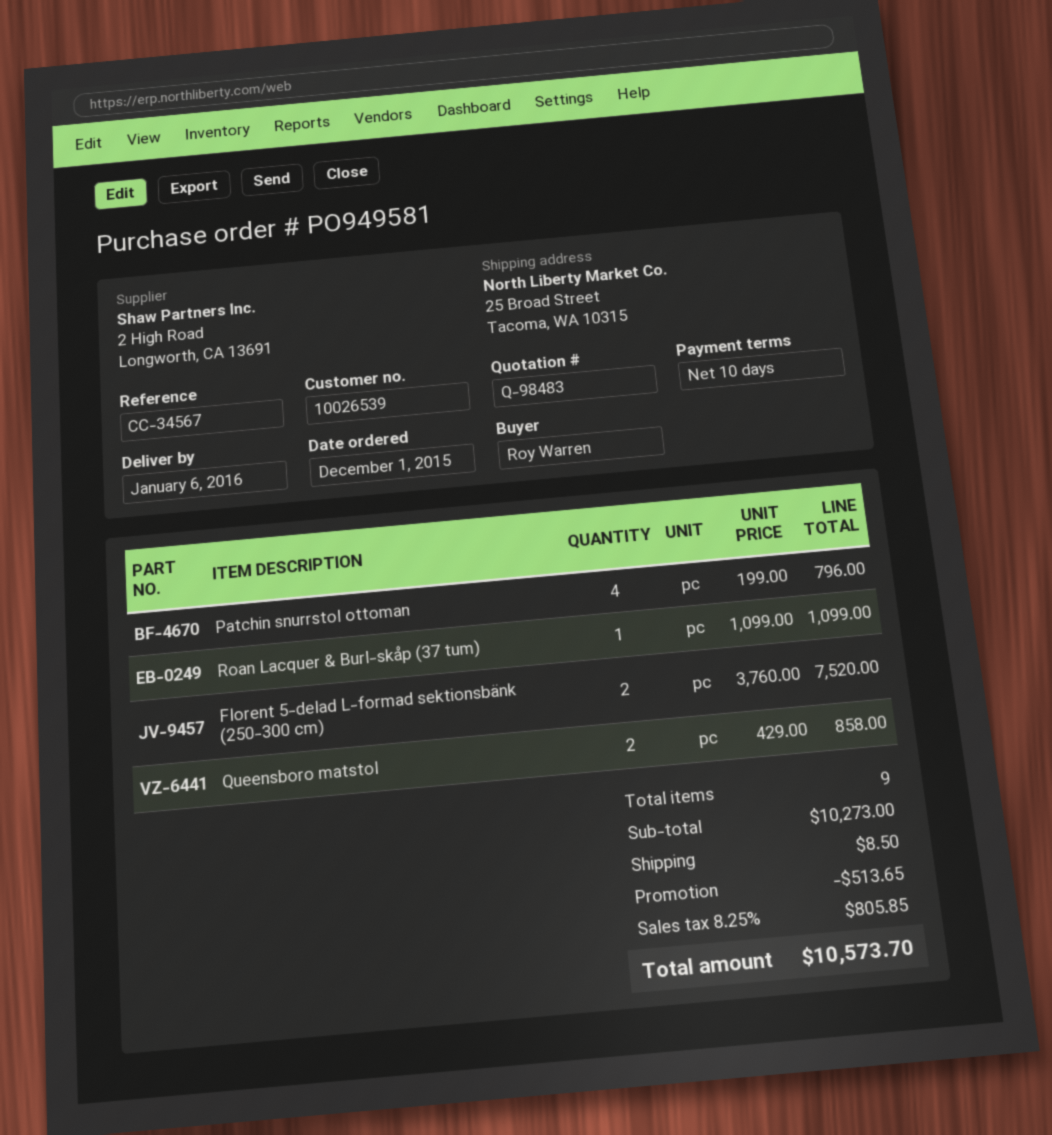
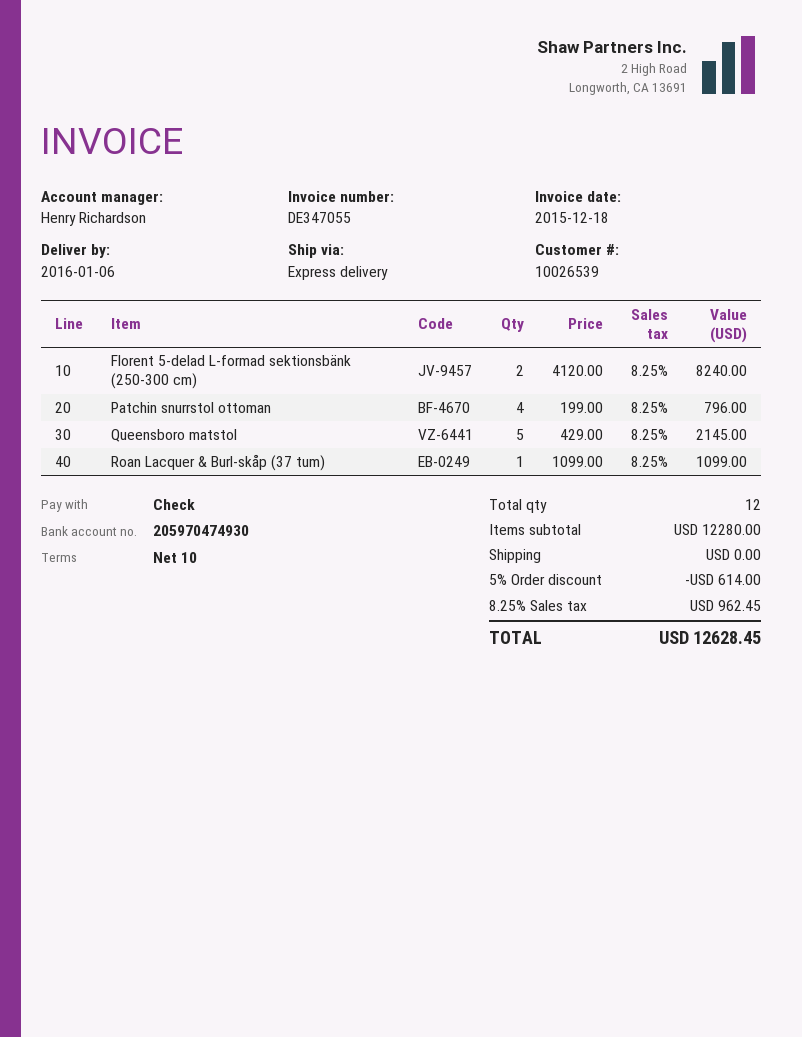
Florent 5-delad L-formad sektionsbänk (250-300 cm): 2 x 3760.00 = 7520.00 -> 2 x 4120.00 = 8240.00
Queensboro matstol: 2 x 429.00 = 858.00 -> 5 x 429.00 = 2145.00
total quantity: 9 -> 12
subtotal: 10273.00 -> 12280.00
discount: 513.65 -> 614.00
shipping: 8.50 -> 0.00
tax: 8.25% = 805.85 -> 8.25% = 962.45
total: 10573.70 -> 12628.45

